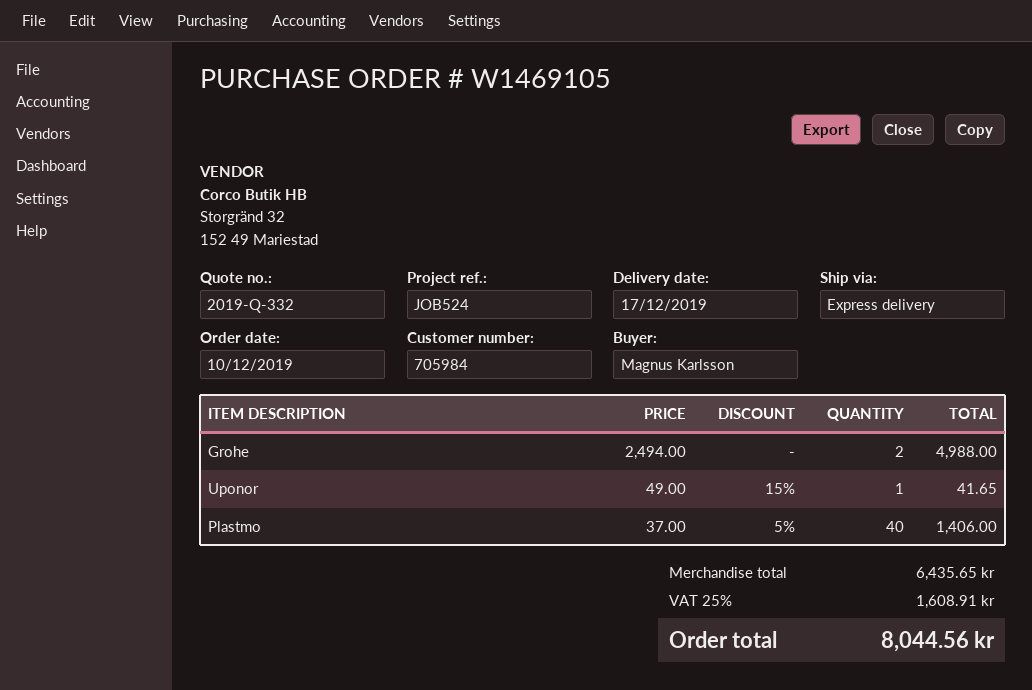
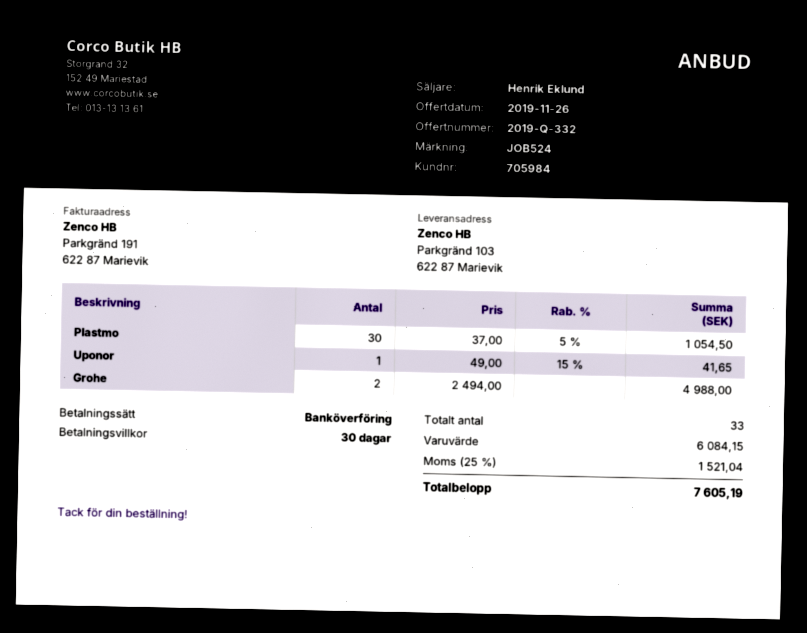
Plastmo: 40 x 37.00 - 5% = 1406.00 -> 30 x 37.00 - 5% = 1054.50
subtotal: 6435.65 -> 6084.15
tax: 25% = 1608.91 -> 25% = 1521.04
total: 8044.56 -> 7605.19

